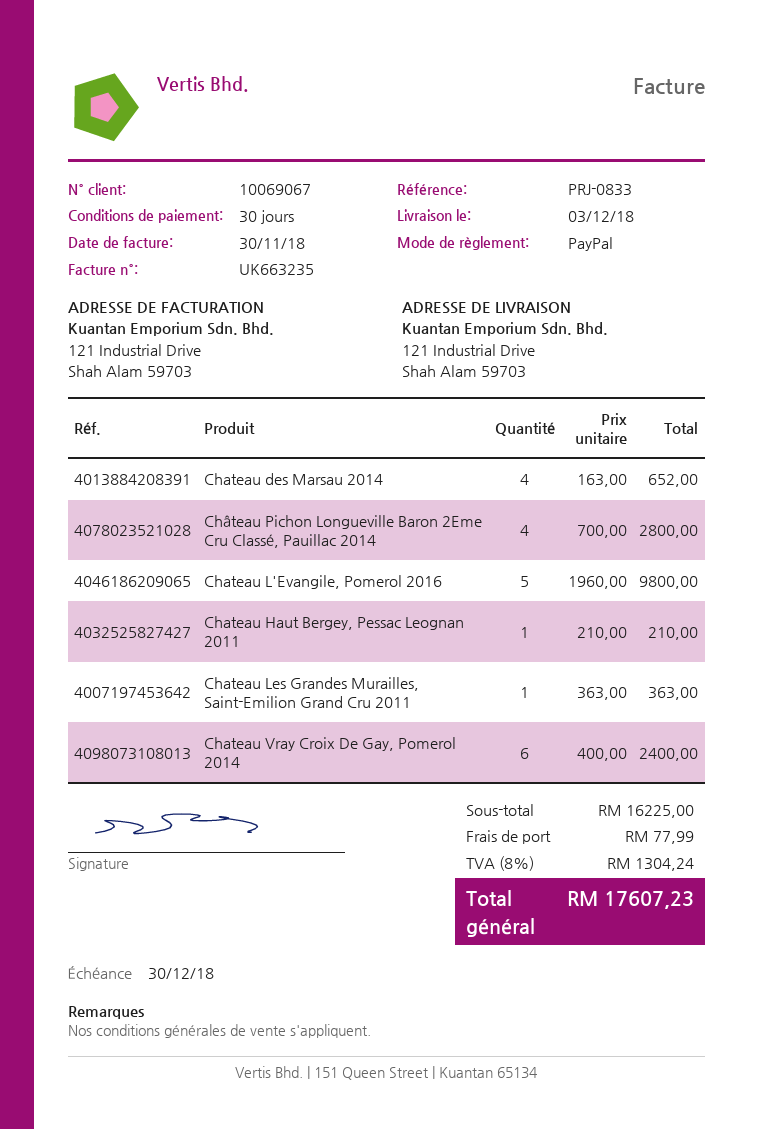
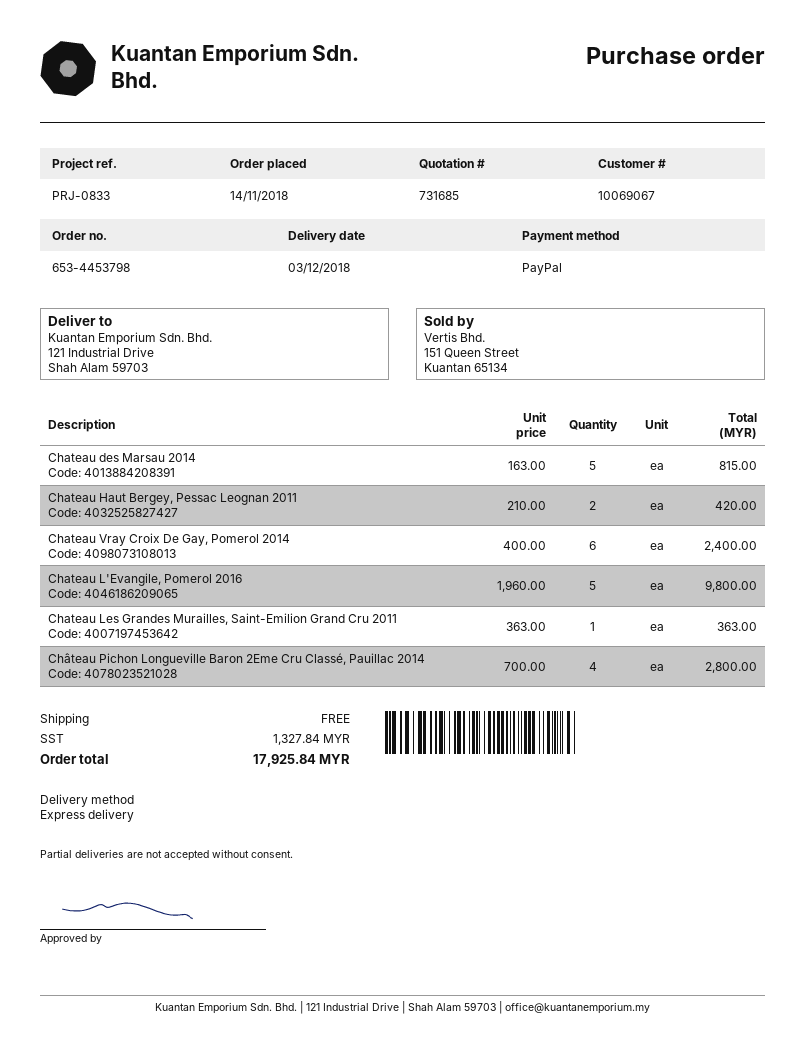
Chateau des Marsau 2014: 4 x 163.00 = 652.00 -> 5 x 163.00 = 815.00
Chateau Haut Bergey, Pessac Leognan 2011: 1 x 210.00 = 210.00 -> 2 x 210.00 = 420.00
shipping: 77.99 -> 0.00
tax: 1304.24 -> 1327.84
total: 17607.23 -> 17925.84

